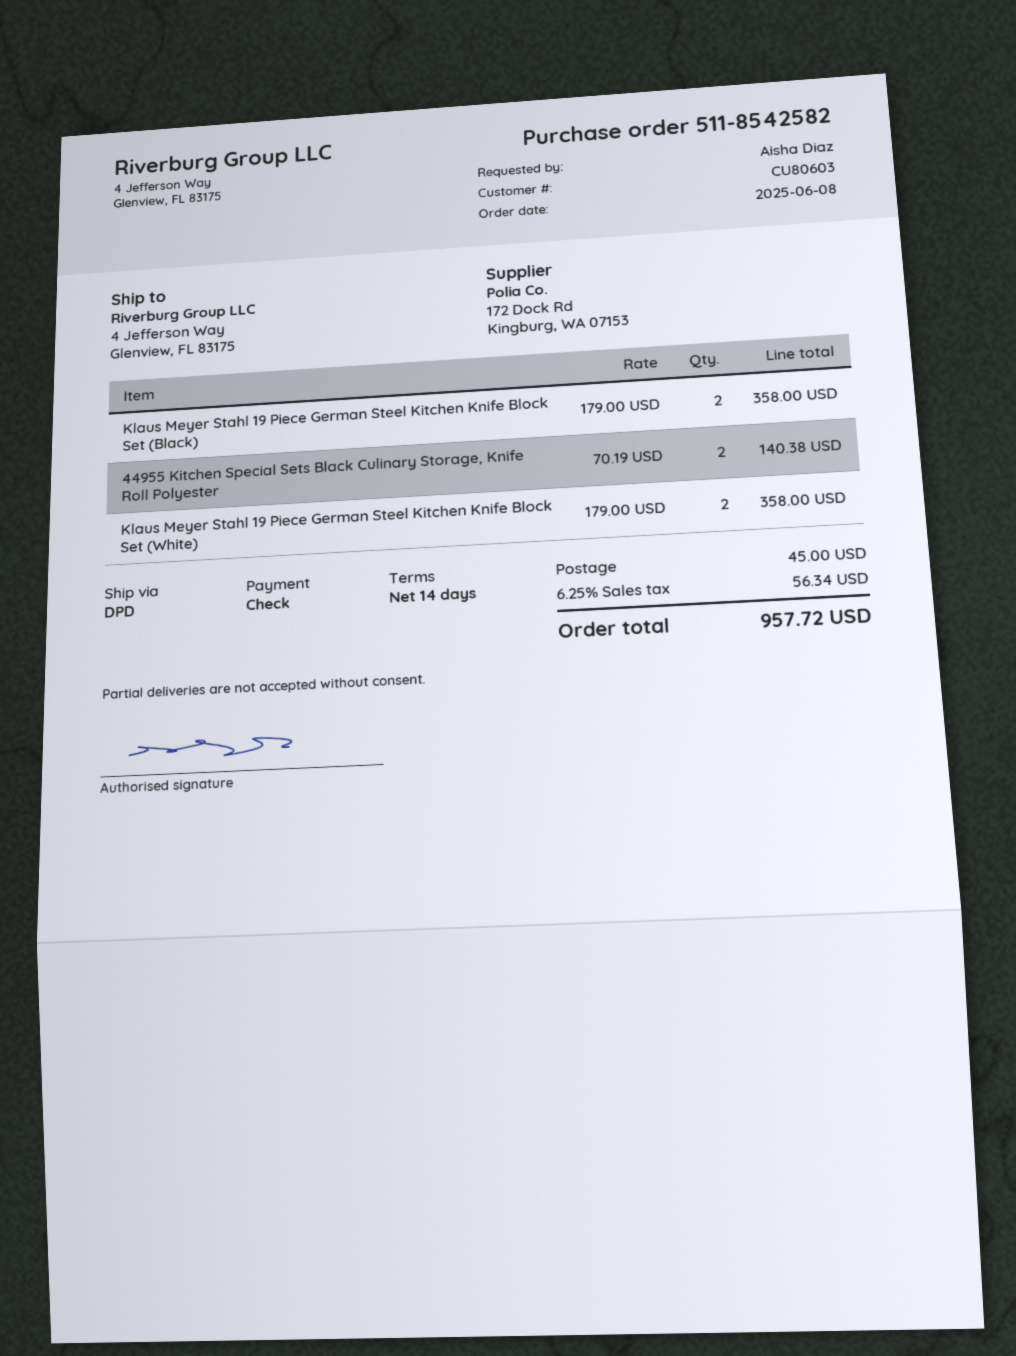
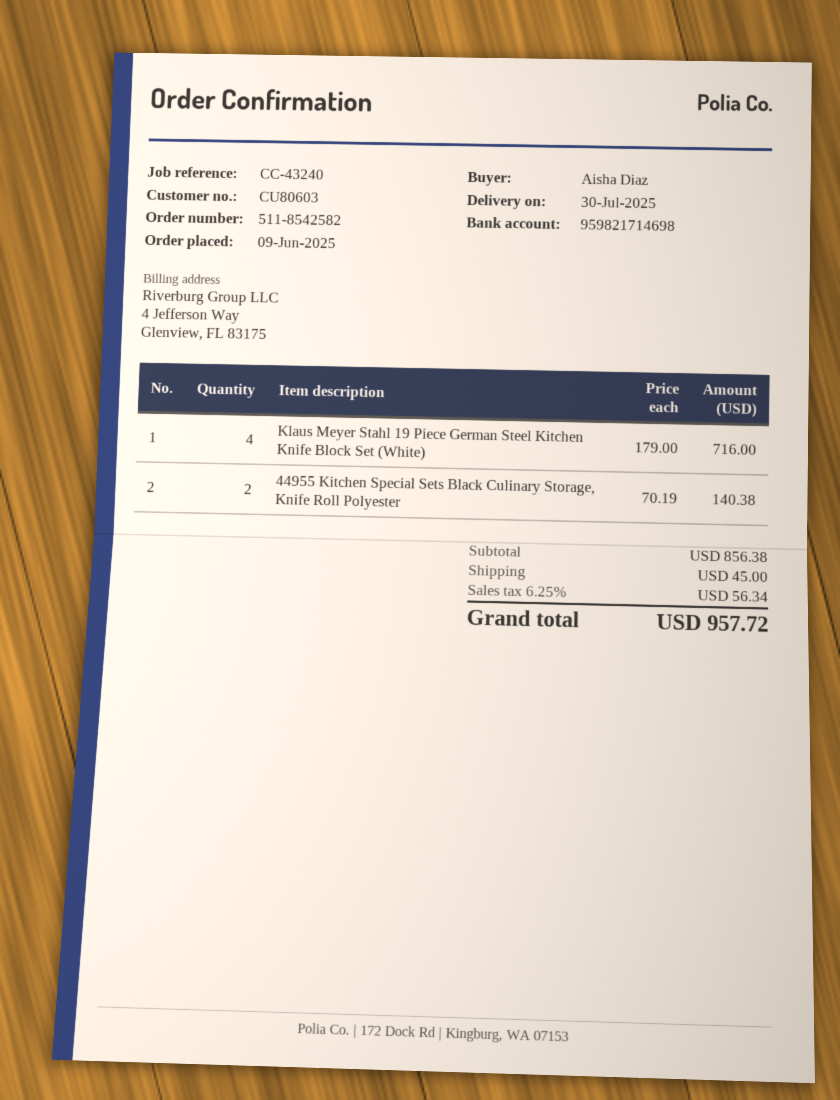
order date: 2025-06-08 -> 2025-06-09
Klaus Meyer Stahl 19 Piece German Steel Kitchen Knife Block Set (Black): 2 x 179.00 = 358.00 -> none
Klaus Meyer Stahl 19 Piece German Steel Kitchen Knife Block Set (White): 2 x 179.00 = 358.00 -> 4 x 179.00 = 716.00

